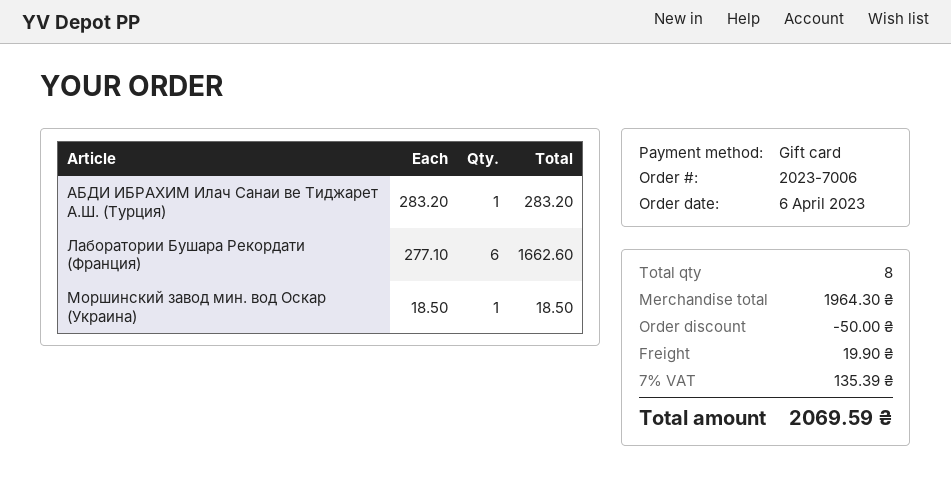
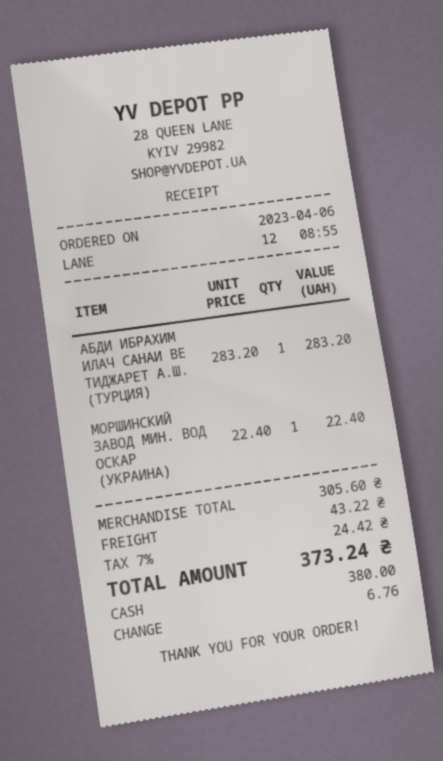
payment method: gift card -> cash
Лаборатории Бушара Рекордати (Франция): 6 x 277.10 = 1662.60 -> none
Моршинский завод мин. вод Оскар (Украина): 1 x 18.50 = 18.50 -> 1 x 22.40 = 22.40
subtotal: 1964.30 -> 305.60
discount: 50.00 -> none
shipping: 19.90 -> 43.22
tax: 7% = 135.39 -> 7% = 24.42
total: 2069.59 -> 373.24

